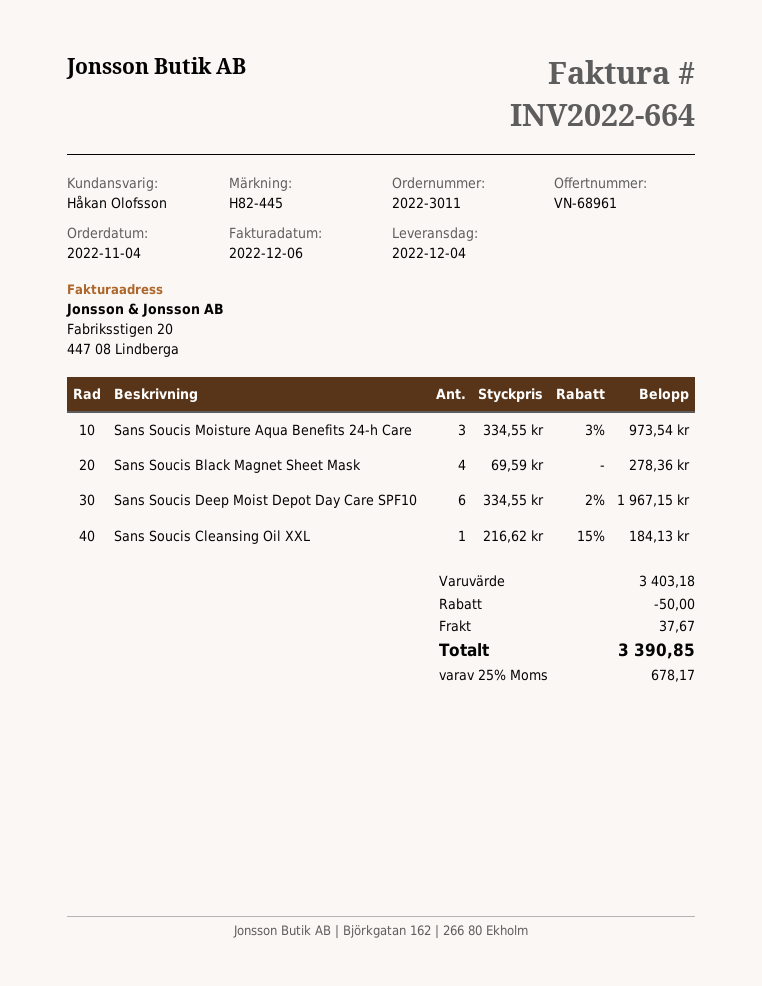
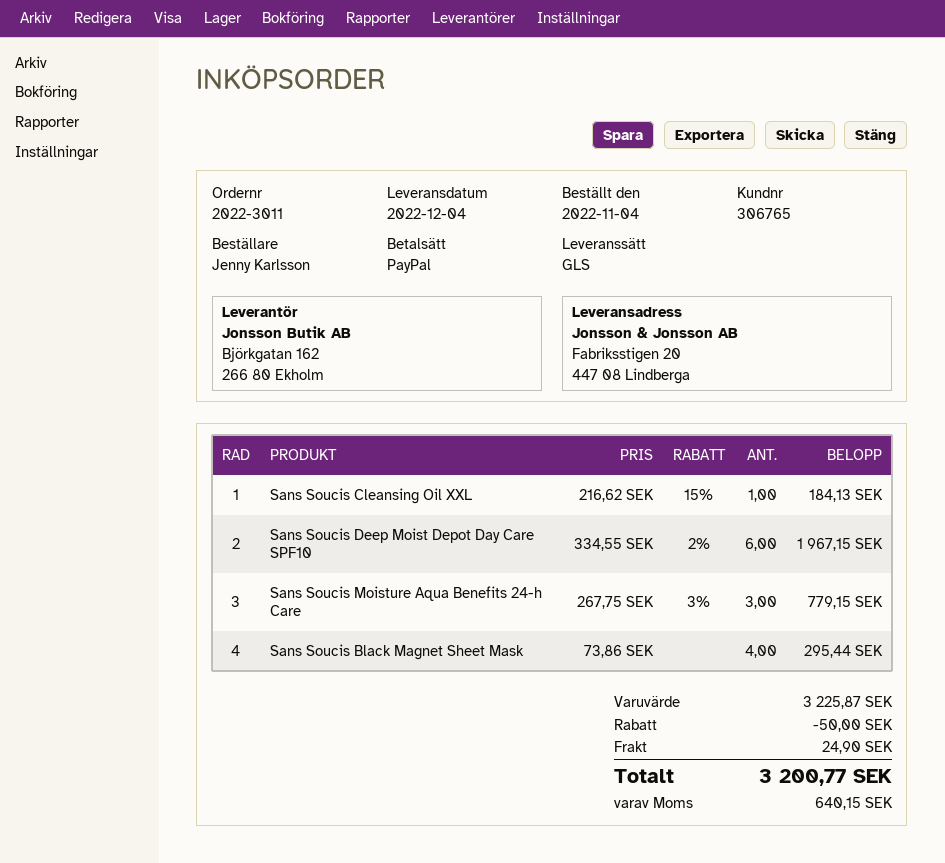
Sans Soucis Moisture Aqua Benefits 24-h Care: 3 x 334.55 - 3% = 973.54 -> 3 x 267.75 - 3% = 779.15
Sans Soucis Black Magnet Sheet Mask: 4 x 69.59 = 278.36 -> 4 x 73.86 = 295.44
subtotal: 3403.18 -> 3225.87
shipping: 37.67 -> 24.90
tax: 678.17 -> 640.15
total: 3390.85 -> 3200.77

